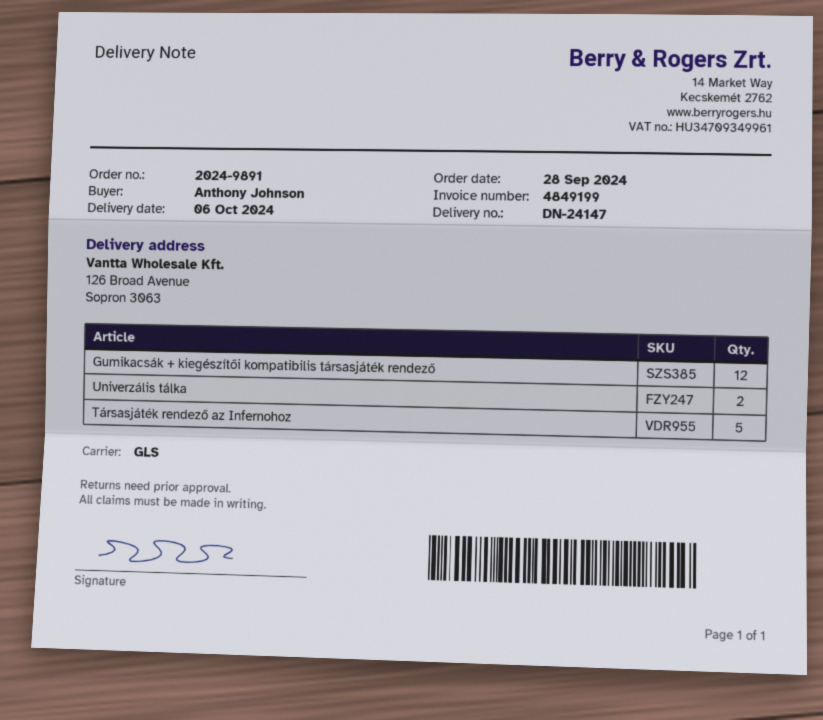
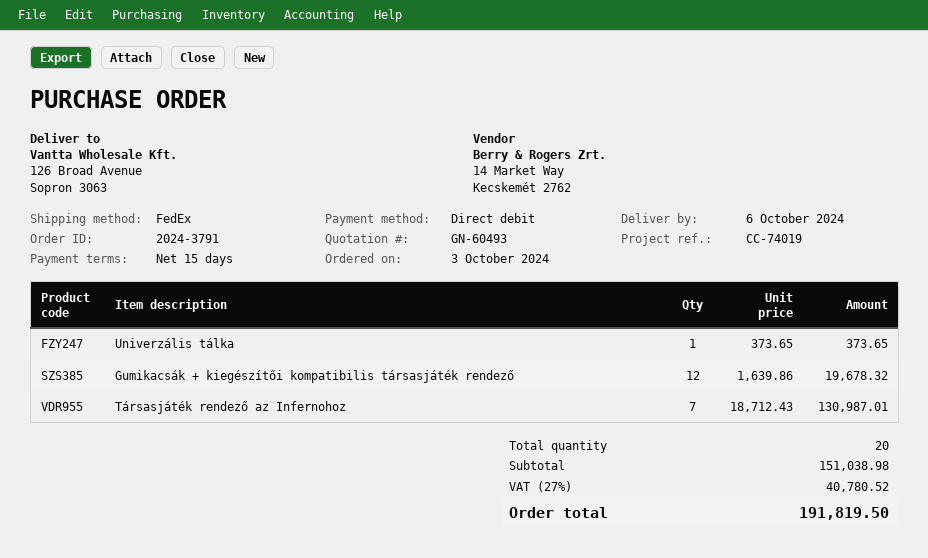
order number: 2024-9891 -> 2024-3791
order date: 2024-09-28 -> 2024-10-03
shipping method: GLS -> FedEx
Univerzális tálka: 2 -> 1
Társasjáték rendező az Infernohoz: 5 -> 7

